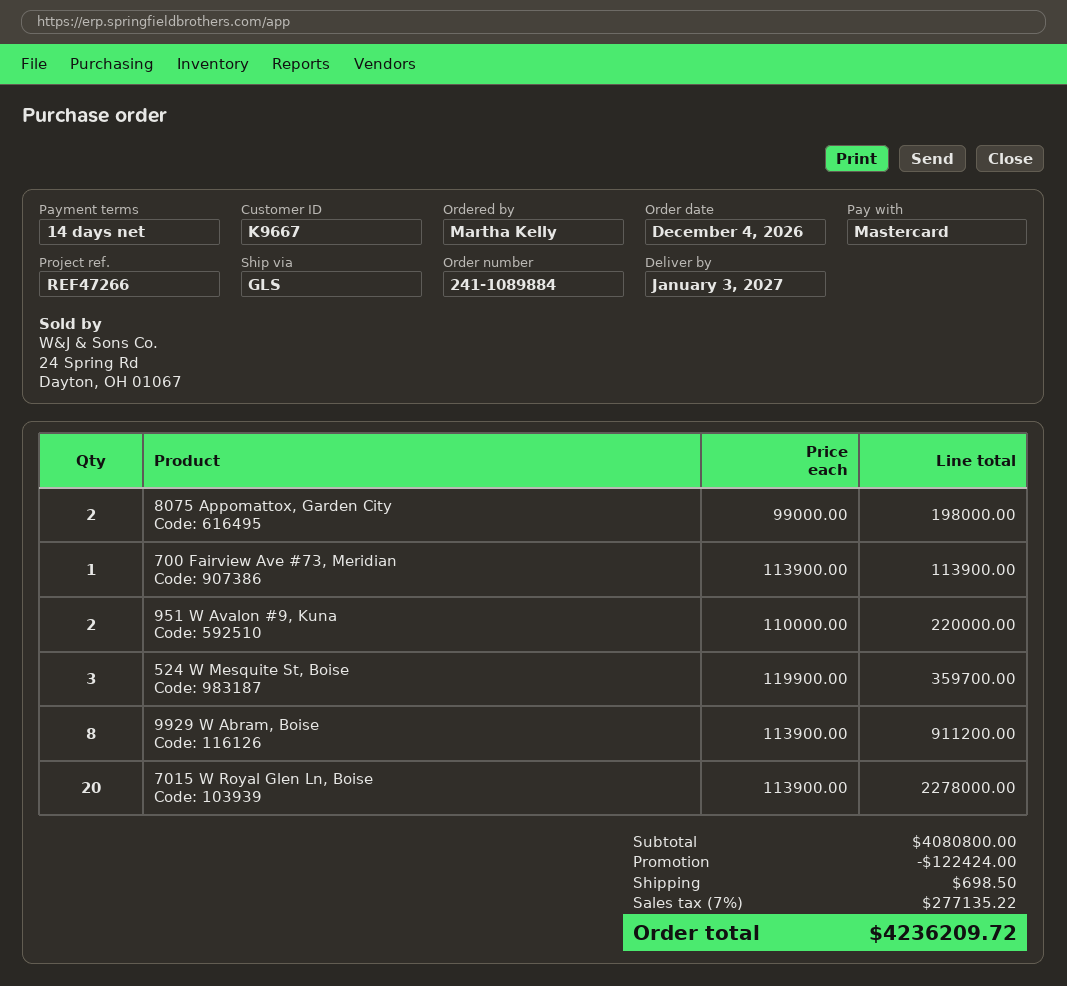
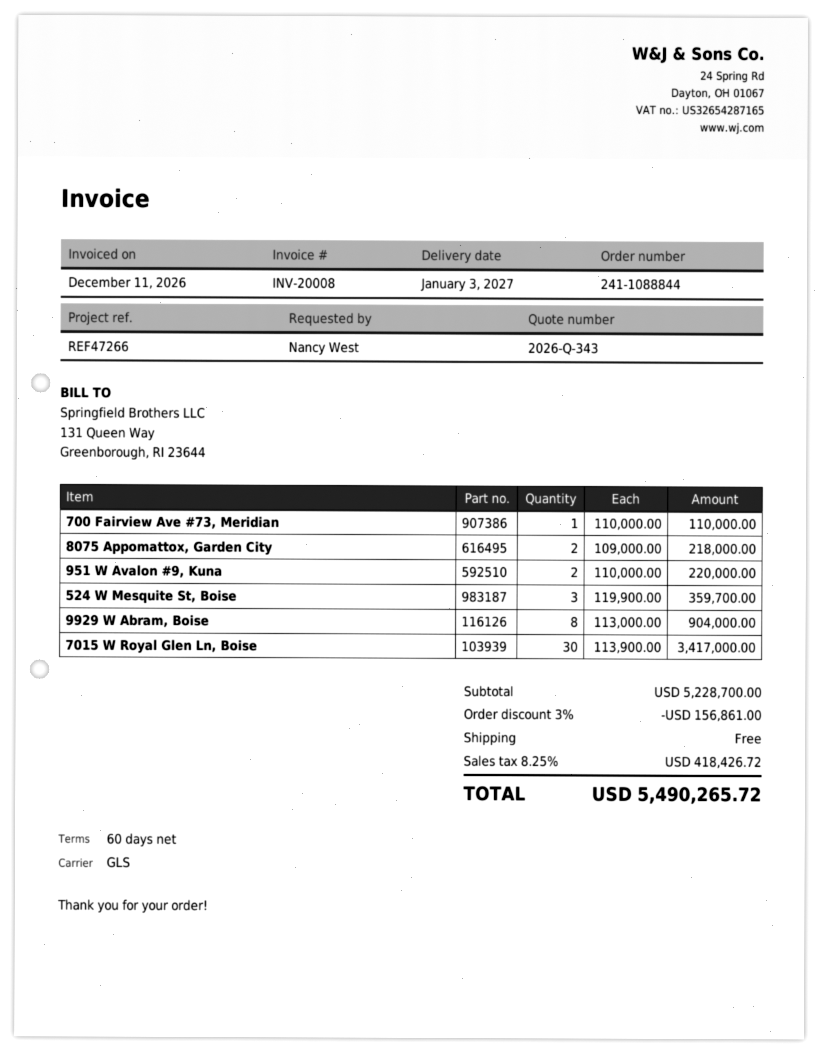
order number: 241-1089884 -> 241-1088844
payment terms: 14 days -> 60 days
ordered by: Martha Kelly -> Nancy West
8075 Appomattox, Garden City: 2 x 99000.00 = 198000.00 -> 2 x 109000.00 = 218000.00
700 Fairview Ave #73, Meridian: 1 x 113900.00 = 113900.00 -> 1 x 110000.00 = 110000.00
9929 W Abram, Boise: 8 x 113900.00 = 911200.00 -> 8 x 113000.00 = 904000.00
7015 W Royal Glen Ln, Boise: 20 x 113900.00 = 2278000.00 -> 30 x 113900.00 = 3417000.00
subtotal: 4080800.00 -> 5228700.00
discount: 122424.00 -> 156861.00
shipping: 698.50 -> 0.00
tax: 7% = 277135.22 -> 8.25% = 418426.72
total: 4236209.72 -> 5490265.72

